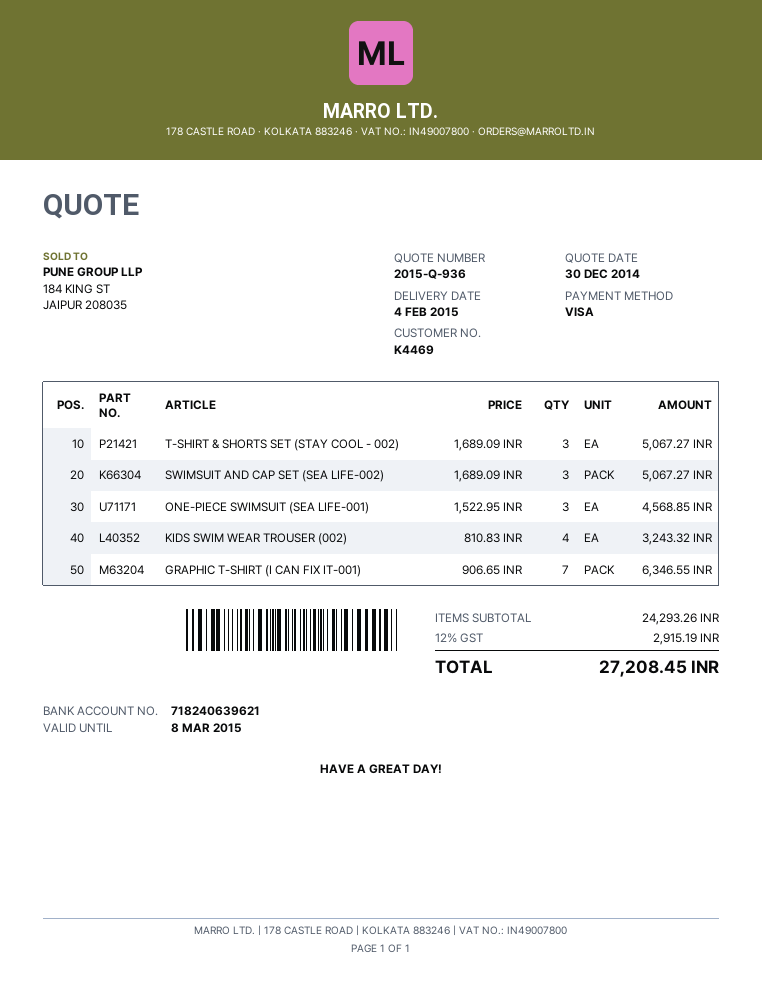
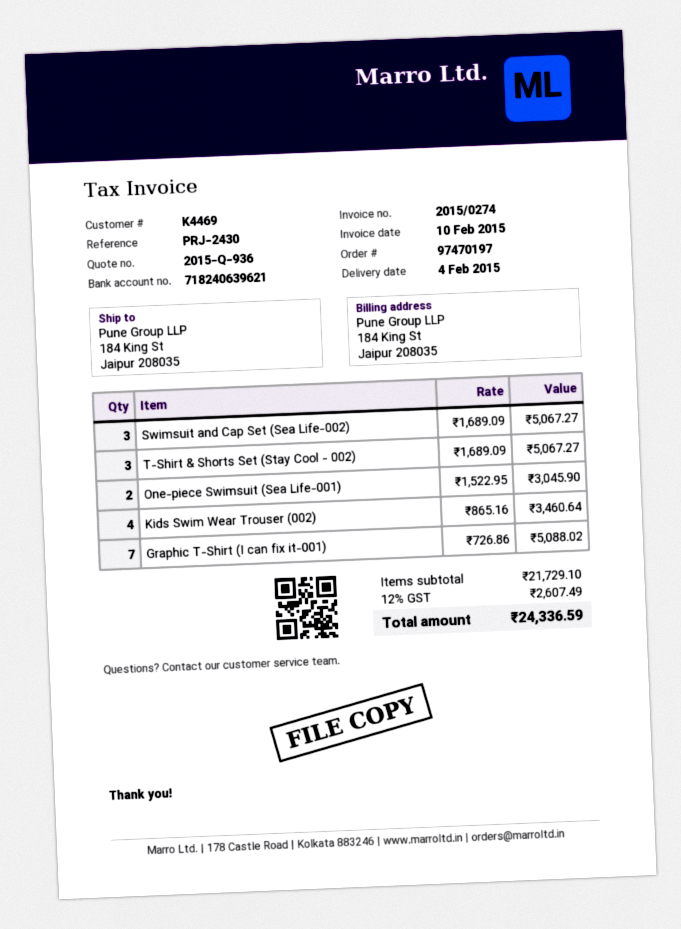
ONE-PIECE SWIMSUIT (SEA LIFE-001): 3 x 1522.95 = 4568.85 -> 2 x 1522.95 = 3045.90
KIDS SWIM WEAR TROUSER (002): 4 x 810.83 = 3243.32 -> 4 x 865.16 = 3460.64
GRAPHIC T-SHIRT (I CAN FIX IT-001): 7 x 906.65 = 6346.55 -> 7 x 726.86 = 5088.02
subtotal: 24293.26 -> 21729.10
tax: 12% = 2915.19 -> 12% = 2607.49
total: 27208.45 -> 24336.59

